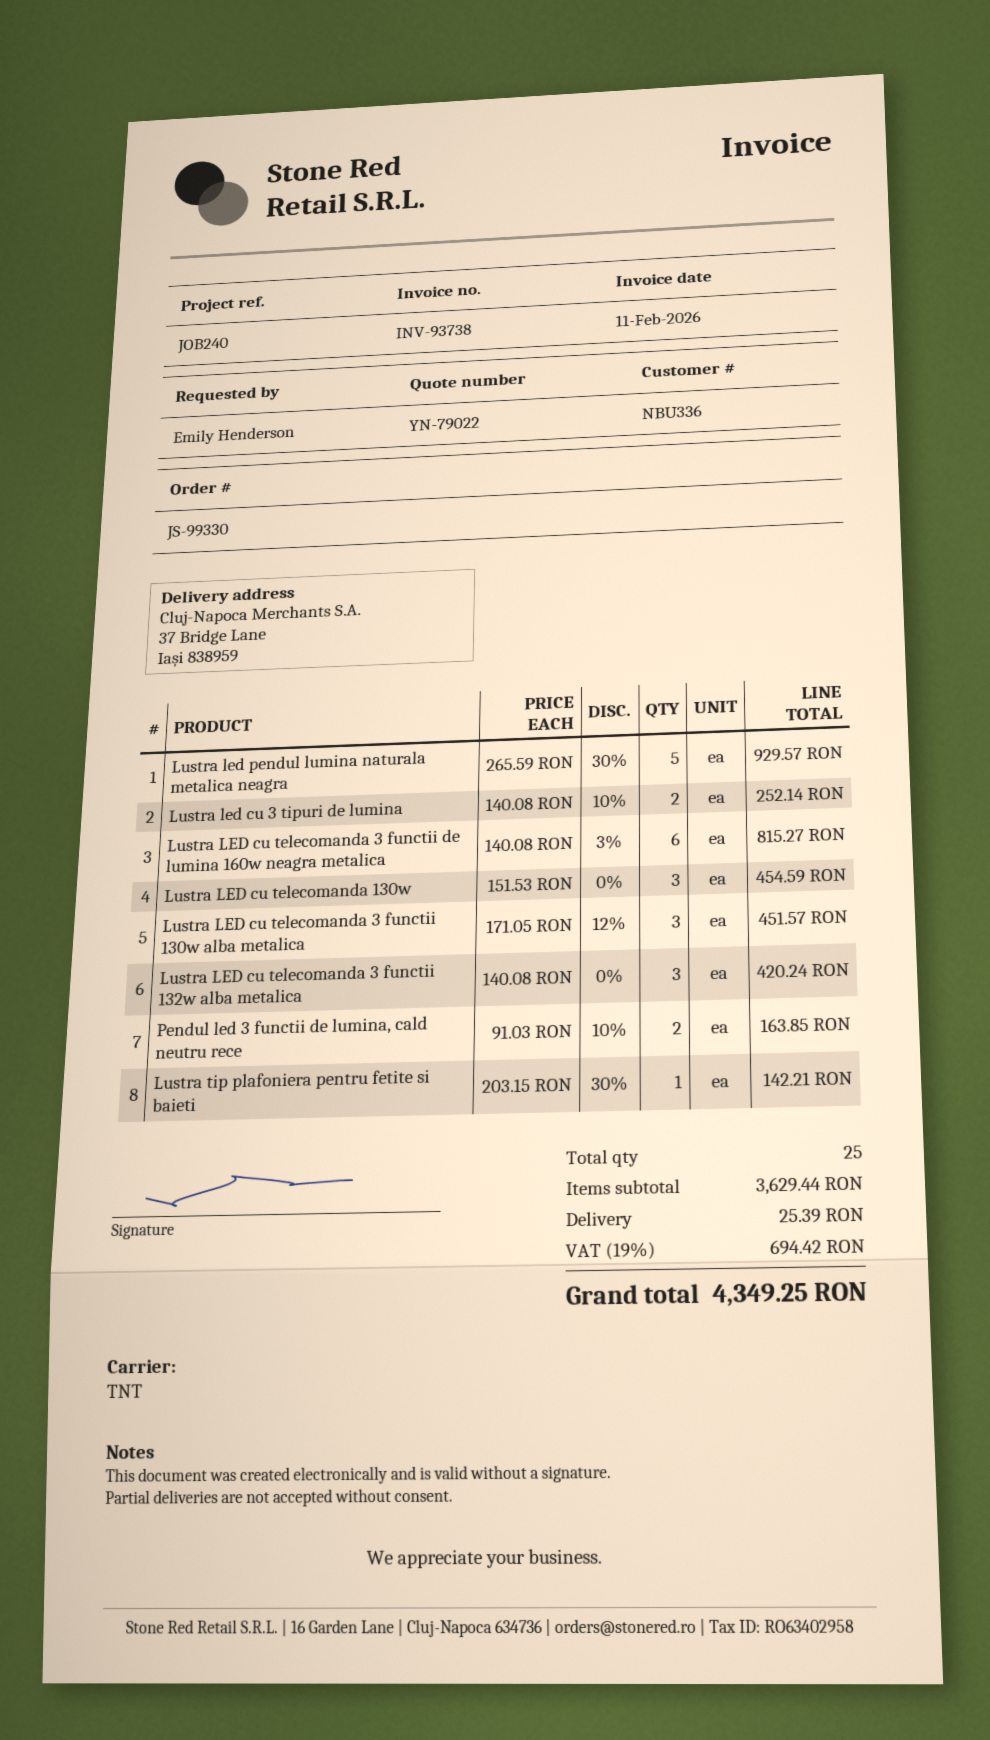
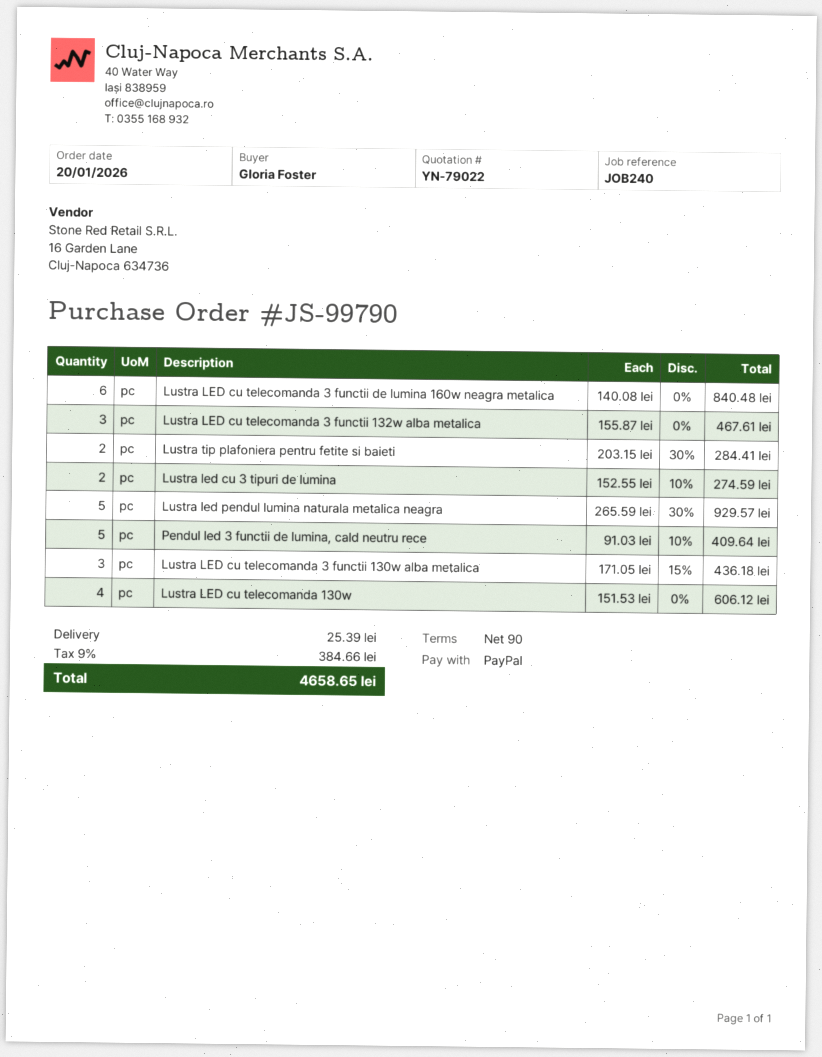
order number: JS-99330 -> JS-99790
ordered by: Emily Henderson -> Gloria Foster
Lustra led cu 3 tipuri de lumina: 2 x 140.08 - 10% = 252.14 -> 2 x 152.55 - 10% = 274.59
Lustra LED cu telecomanda 3 functii de lumina 160w neagra metalica: 6 x 140.08 - 3% = 815.27 -> 6 x 140.08 = 840.48
Lustra LED cu telecomanda 130w: 3 x 151.53 = 454.59 -> 4 x 151.53 = 606.12
Lustra LED cu telecomanda 3 functii 130w alba metalica: 3 x 171.05 - 12% = 451.57 -> 3 x 171.05 - 15% = 436.18
Lustra LED cu telecomanda 3 functii 132w alba metalica: 3 x 140.08 = 420.24 -> 3 x 155.87 = 467.61
Pendul led 3 functii de lumina, cald neutru rece: 2 x 91.03 - 10% = 163.85 -> 5 x 91.03 - 10% = 409.64
Lustra tip plafoniera pentru fetite si baieti: 1 x 203.15 - 30% = 142.21 -> 2 x 203.15 - 30% = 284.41
tax: 19% = 694.42 -> 9% = 384.66
total: 4349.25 -> 4658.65

